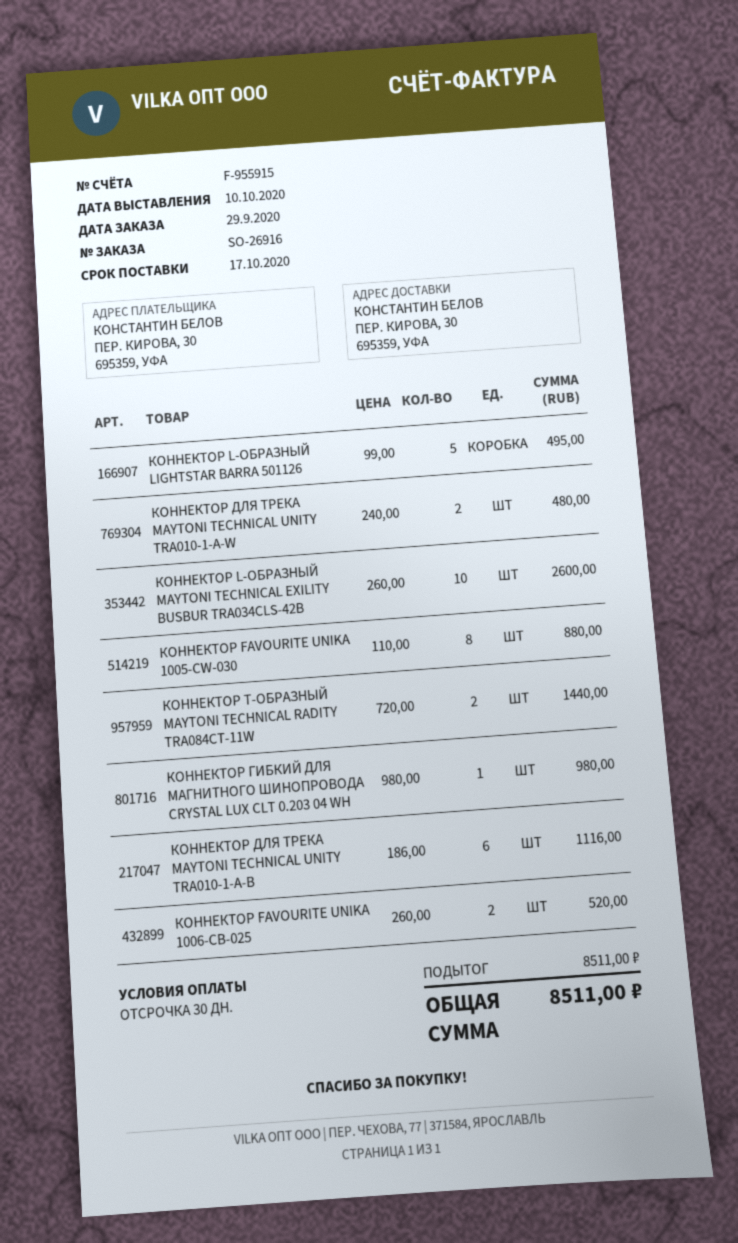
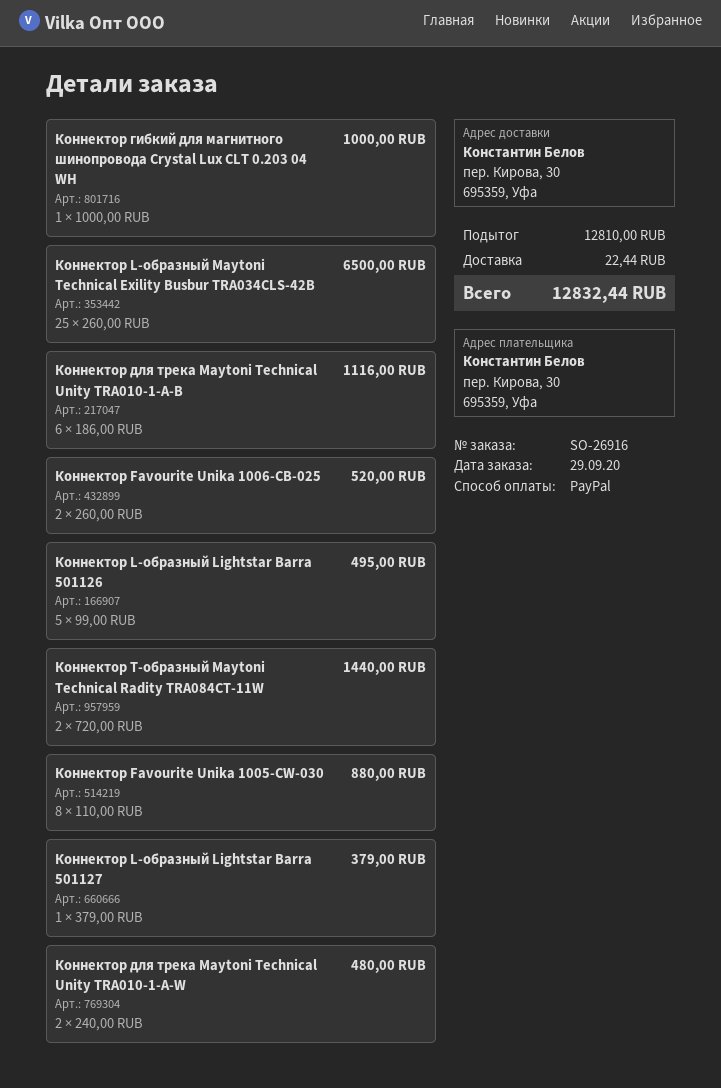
КОННЕКТОР L-ОБРАЗНЫЙ MAYTONI TECHNICAL EXILITY BUSBUR TRA034CLS-42B: 10 x 260.00 = 2600.00 -> 25 x 260.00 = 6500.00
КОННЕКТОР ГИБКИЙ ДЛЯ МАГНИТНОГО ШИНОПРОВОДА CRYSTAL LUX CLT 0.203 04 WH: 1 x 980.00 = 980.00 -> 1 x 1000.00 = 1000.00
Коннектор L-образный Lightstar Barra 501127: none -> 1 x 379.00 = 379.00
subtotal: 8511.00 -> 12810.00
shipping: none -> 22.44
total: 8511.00 -> 12832.44

